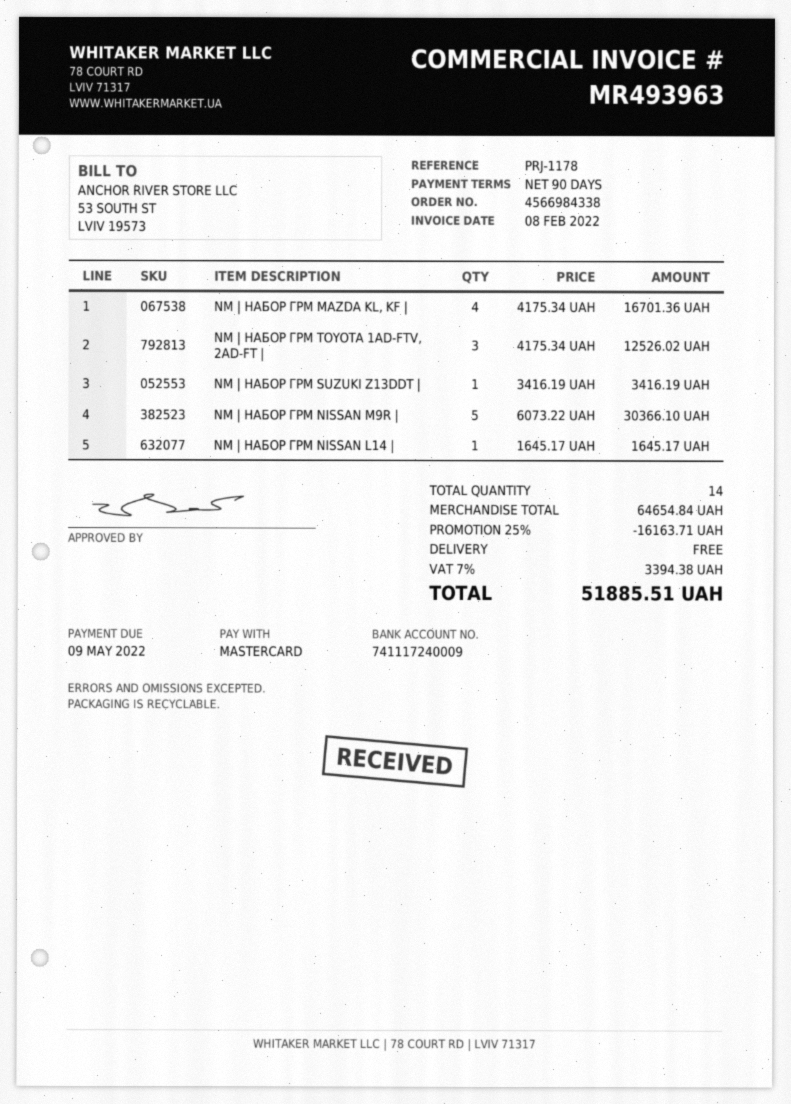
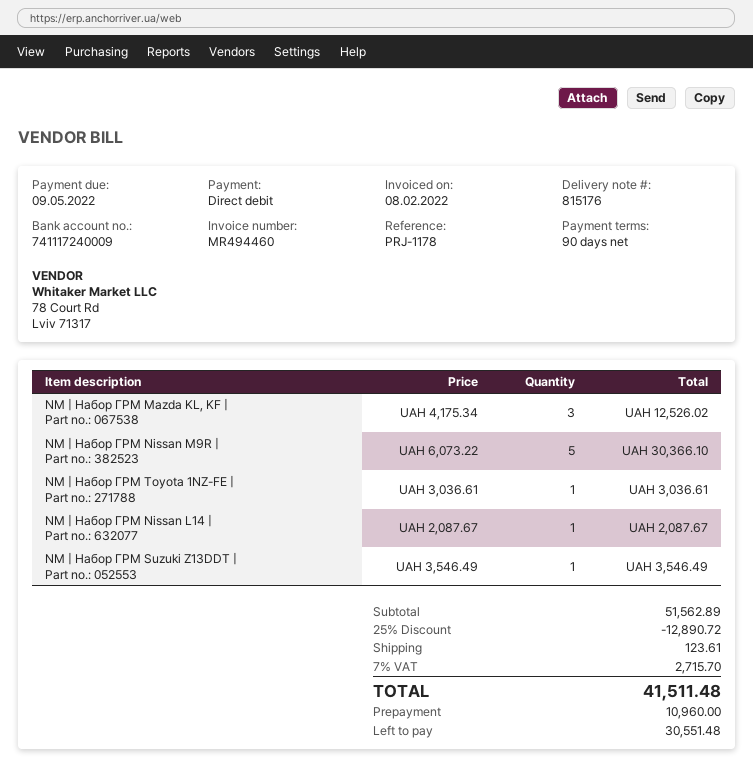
invoice number: MR493963 -> MR494460
payment method: Mastercard -> direct debit
NM | НАБОР ГРМ MAZDA KL, KF |: 4 x 4175.34 = 16701.36 -> 3 x 4175.34 = 12526.02
NM | НАБОР ГРМ TOYOTA 1AD-FTV, 2AD-FT |: 3 x 4175.34 = 12526.02 -> none
NM | НАБОР ГРМ SUZUKI Z13DDT |: 1 x 3416.19 = 3416.19 -> 1 x 3546.49 = 3546.49
NM | НАБОР ГРМ NISSAN L14 |: 1 x 1645.17 = 1645.17 -> 1 x 2087.67 = 2087.67
NM | Набор ГРМ Toyota 1NZ-FE |: none -> 1 x 3036.61 = 3036.61
subtotal: 64654.84 -> 51562.89
discount: 25% = 16163.71 -> 25% = 12890.72
shipping: 0.00 -> 123.61
tax: 7% = 3394.38 -> 7% = 2715.70
total: 51885.51 -> 41511.48

